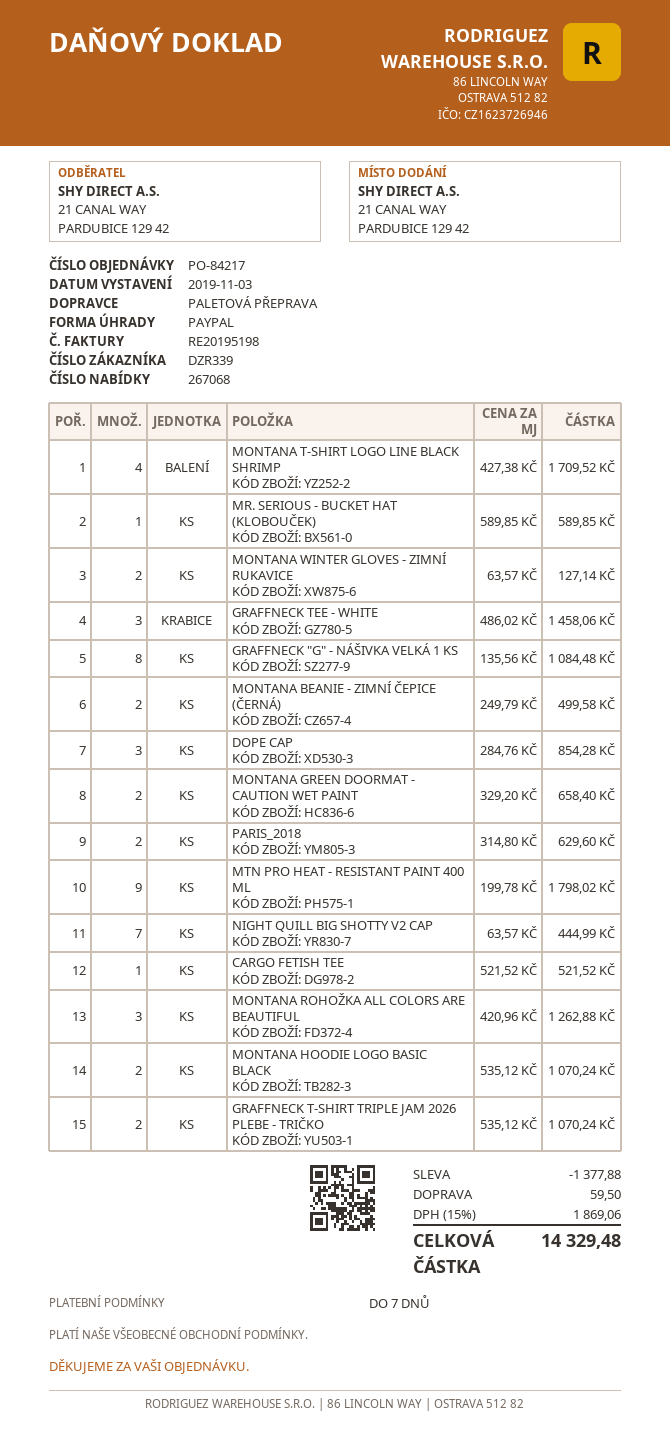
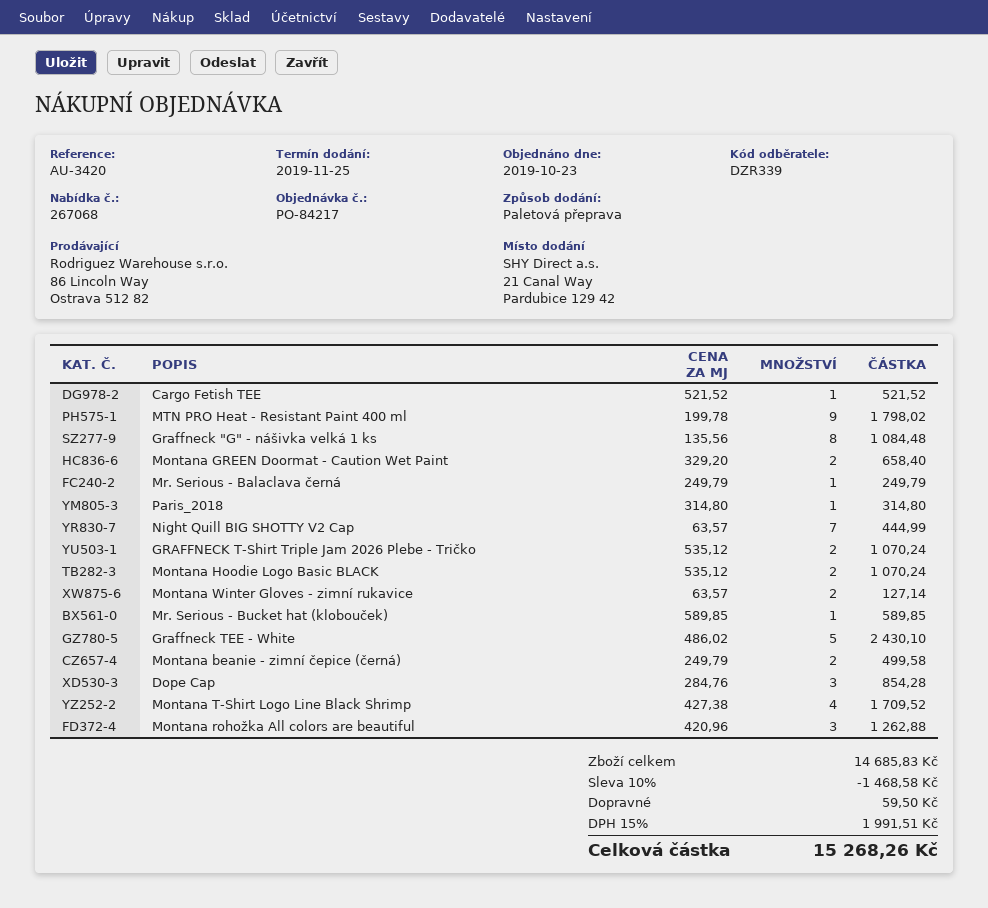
GRAFFNECK TEE - WHITE: 3 x 486.02 = 1458.06 -> 5 x 486.02 = 2430.10
PARIS_2018: 2 x 314.80 = 629.60 -> 1 x 314.80 = 314.80
Mr. Serious - Balaclava černá: none -> 1 x 249.79 = 249.79
discount: 1377.88 -> 1468.58
tax: 15% = 1869.06 -> 15% = 1991.51
total: 14329.48 -> 15268.26

